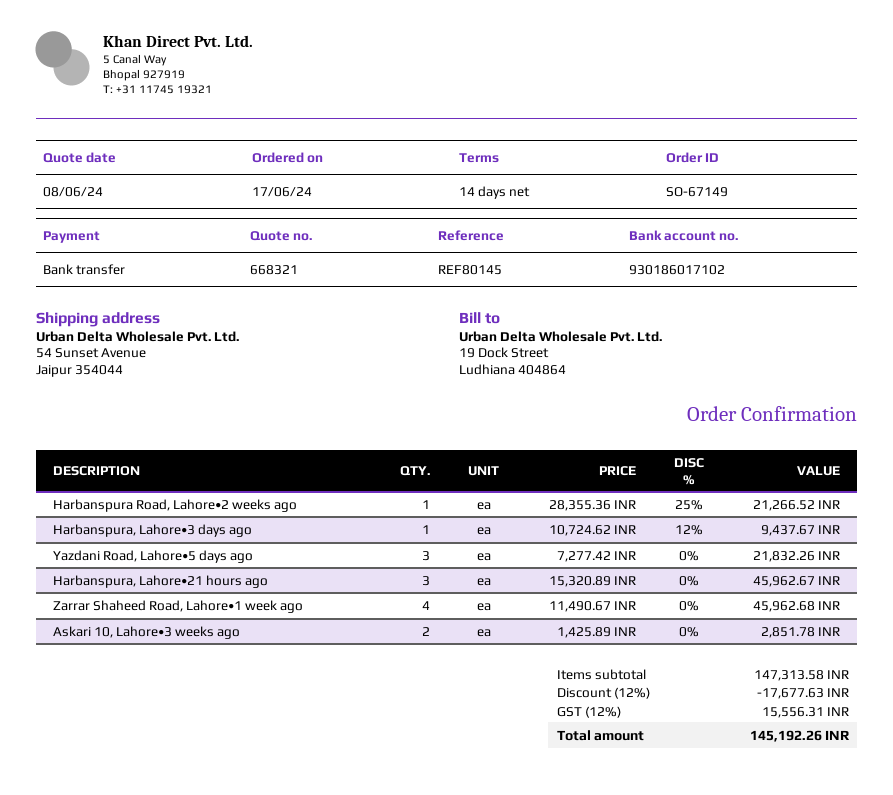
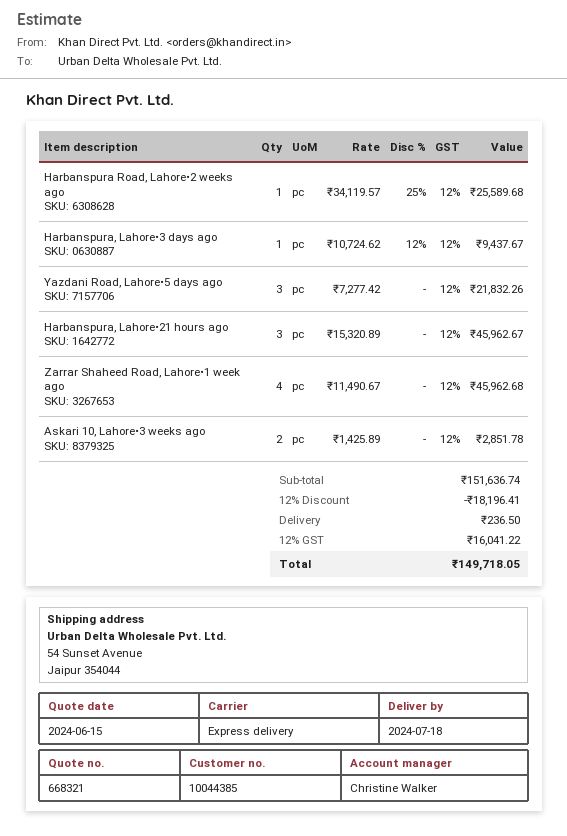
quote date: 2024-06-08 -> 2024-06-15
Harbanspura Road, Lahore•2 weeks ago: 1 x 28355.36 - 25% = 21266.52 -> 1 x 34119.57 - 25% = 25589.68
subtotal: 147313.58 -> 151636.74
discount: 12% = 17677.63 -> 12% = 18196.41
shipping: none -> 236.50
tax: 12% = 15556.31 -> 12% = 16041.22
total: 145192.26 -> 149718.05

